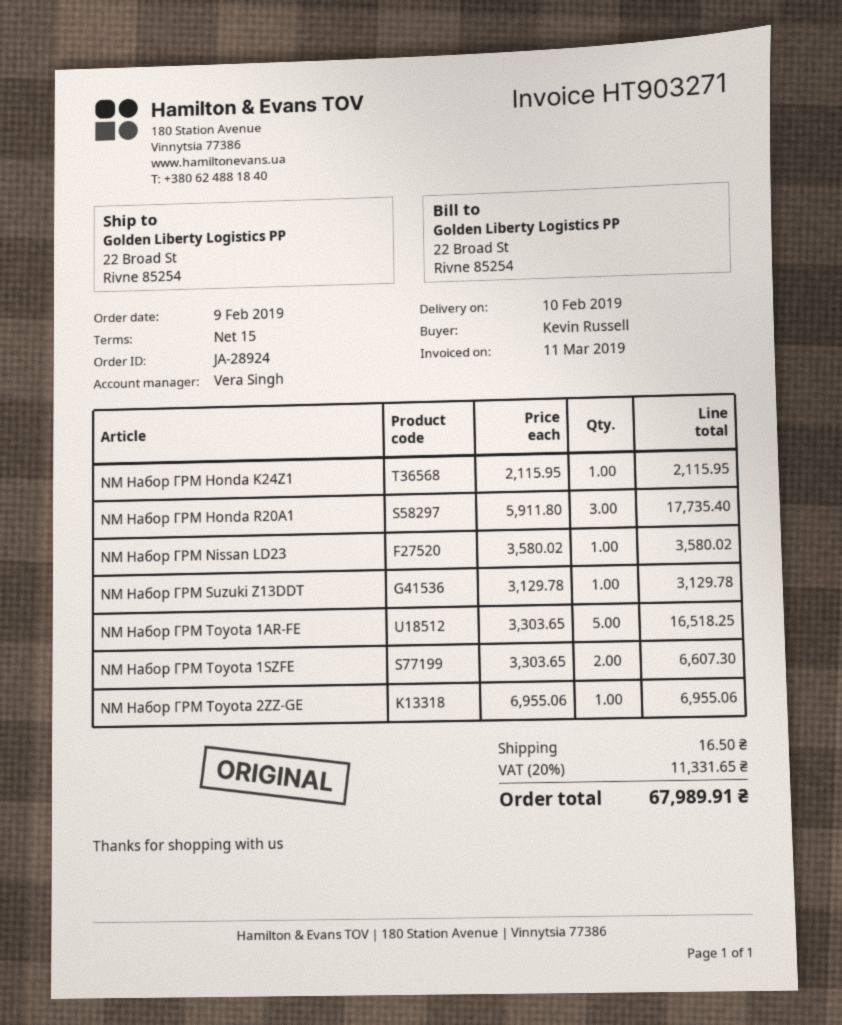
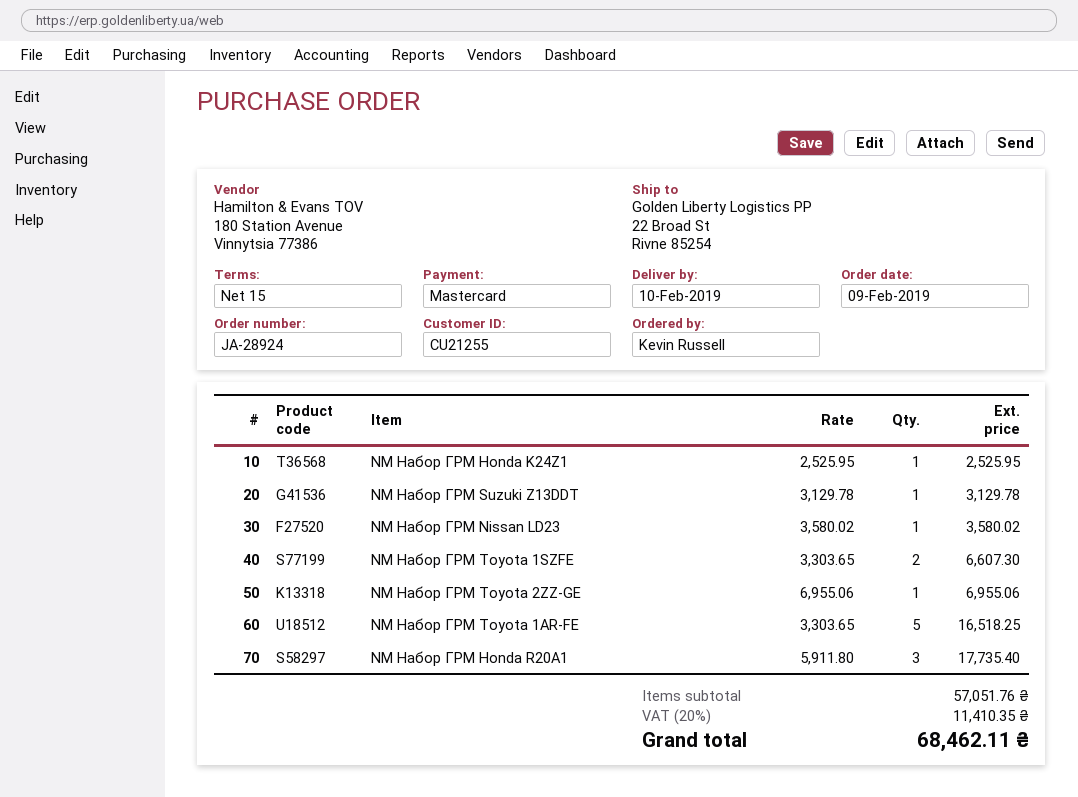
NM Набор ГРМ Honda K24Z1: 1 x 2115.95 = 2115.95 -> 1 x 2525.95 = 2525.95
shipping: 16.50 -> none
tax: 20% = 11331.65 -> 20% = 11410.35
total: 67989.91 -> 68462.11

